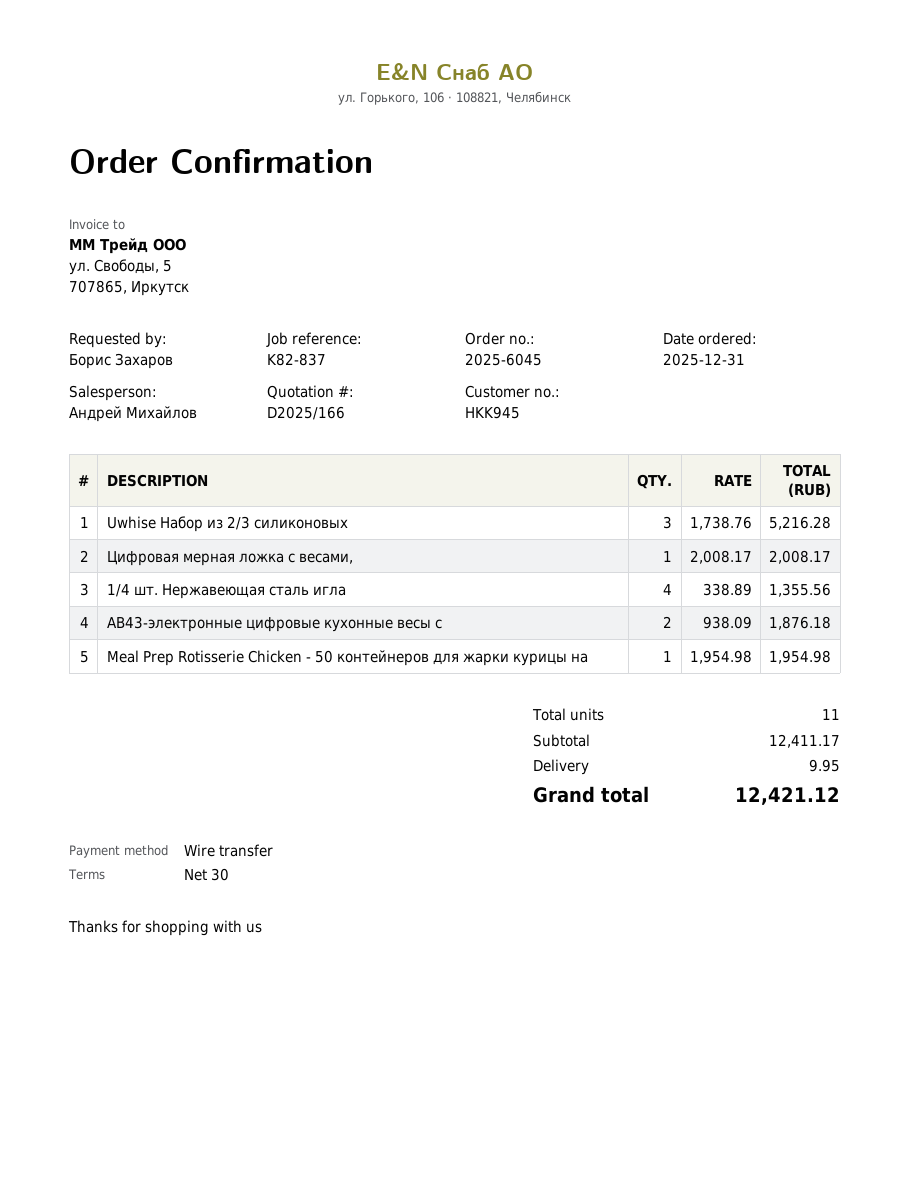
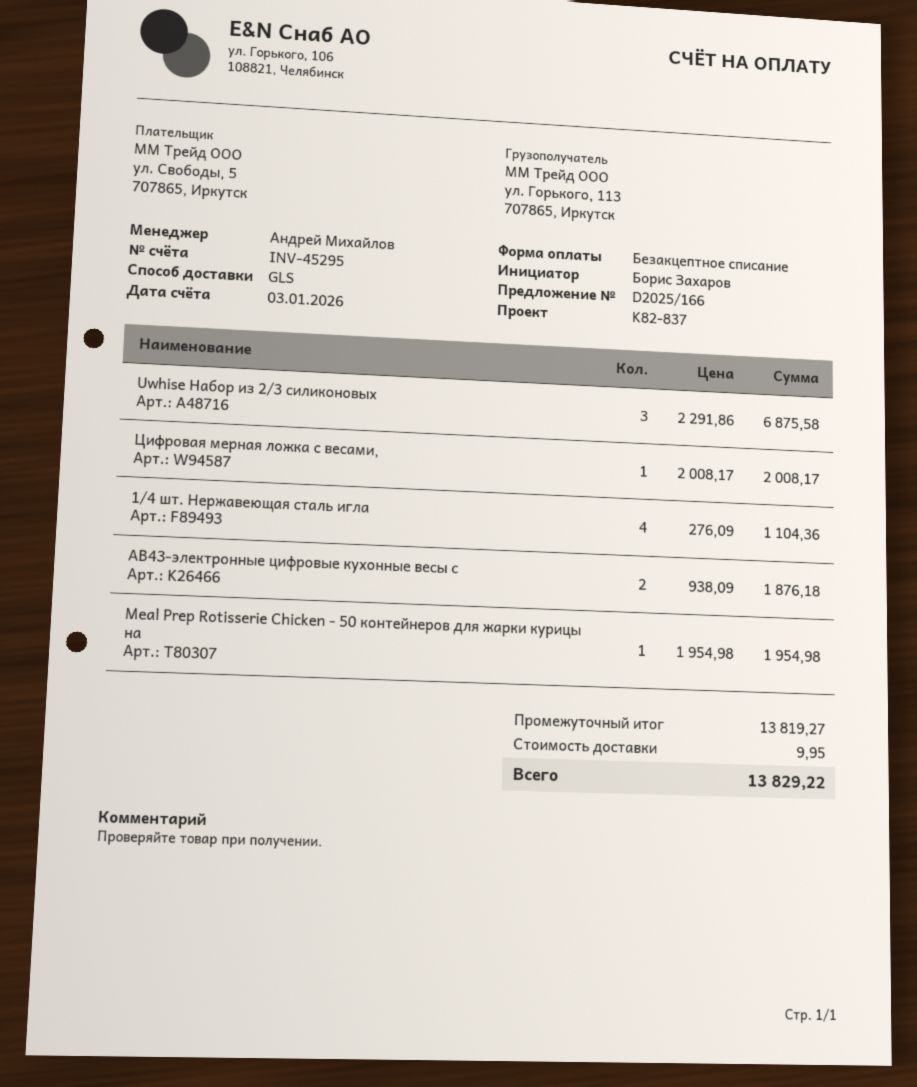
payment method: bank transfer -> direct debit
Uwhise Набор из 2/3 силиконовых: 3 x 1738.76 = 5216.28 -> 3 x 2291.86 = 6875.58
1/4 шт. Нержавеющая сталь игла: 4 x 338.89 = 1355.56 -> 4 x 276.09 = 1104.36
subtotal: 12411.17 -> 13819.27
total: 12421.12 -> 13829.22

